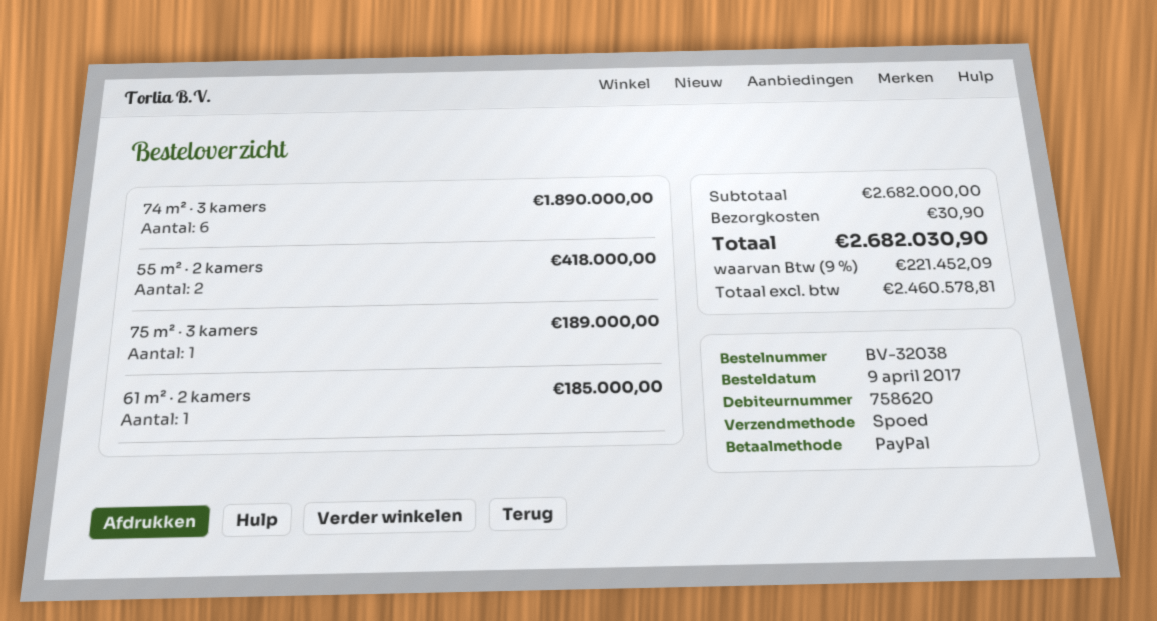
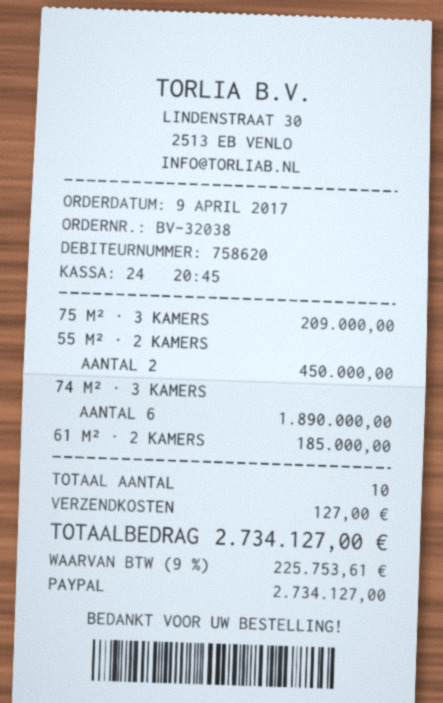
55 m² · 2 kamers: 2 for 418000.00 -> 2 for 450000.00
75 m² · 3 kamers: 1 for 189000.00 -> 1 for 209000.00
shipping: 30.90 -> 127.00
tax: 9% = 221452.09 -> 9% = 225753.61
total: 2682030.90 -> 2734127.00

